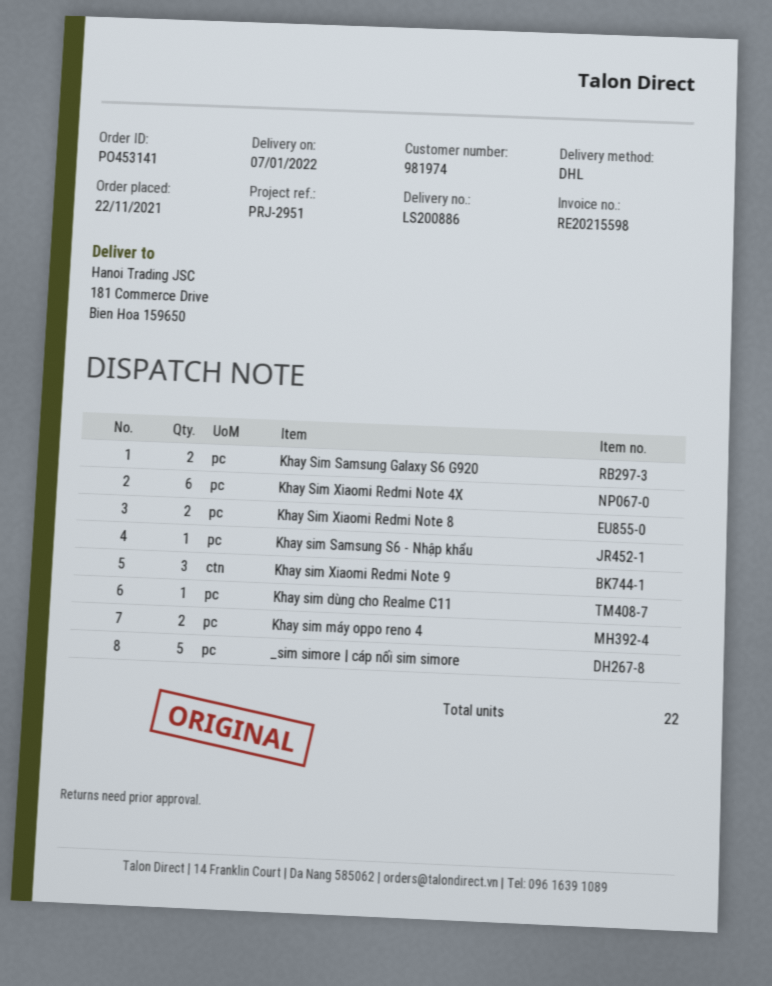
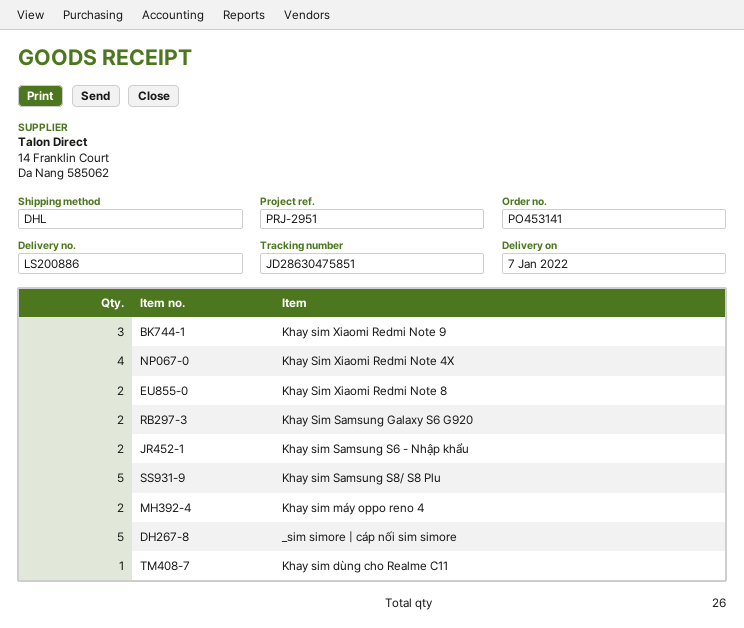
Khay Sim Xiaomi Redmi Note 4X: 6 -> 4
Khay sim Samsung S6 - Nhập khẩu: 1 -> 2
Khay sim Samsung S8/ S8 Plu: none -> 5
total quantity: 22 -> 26

